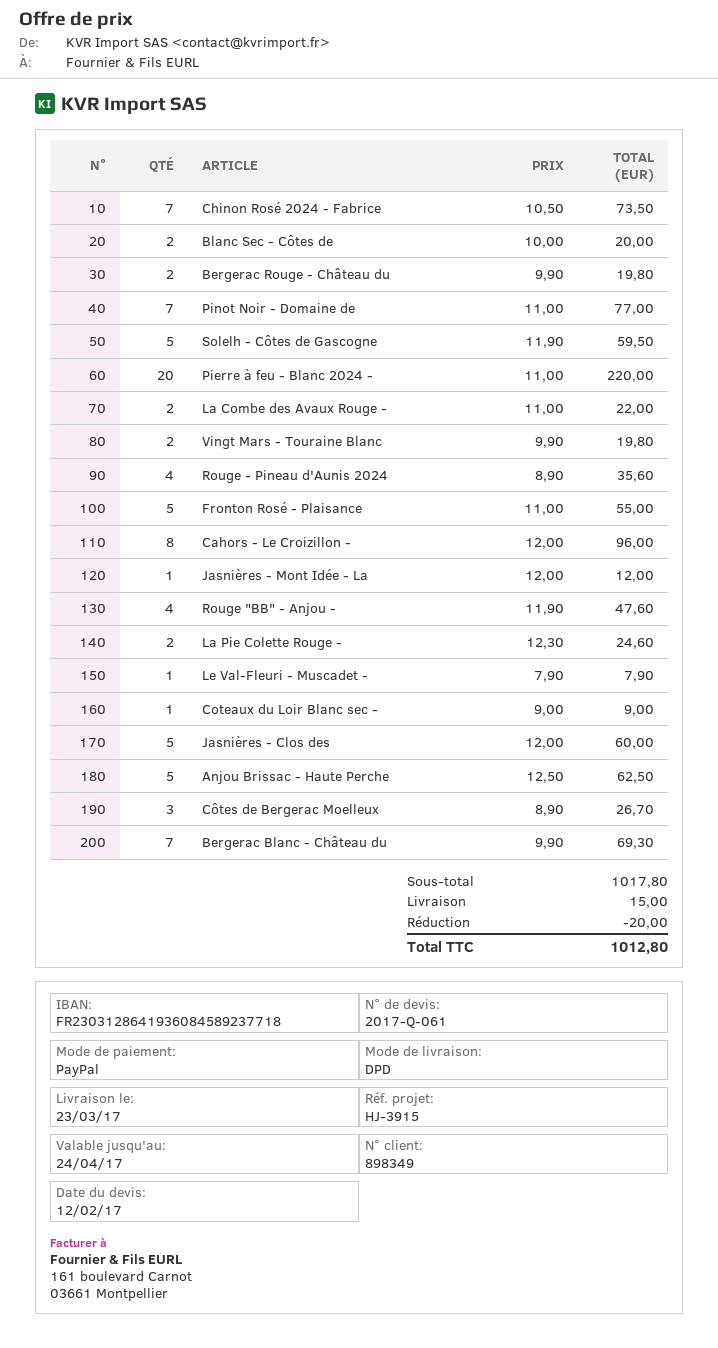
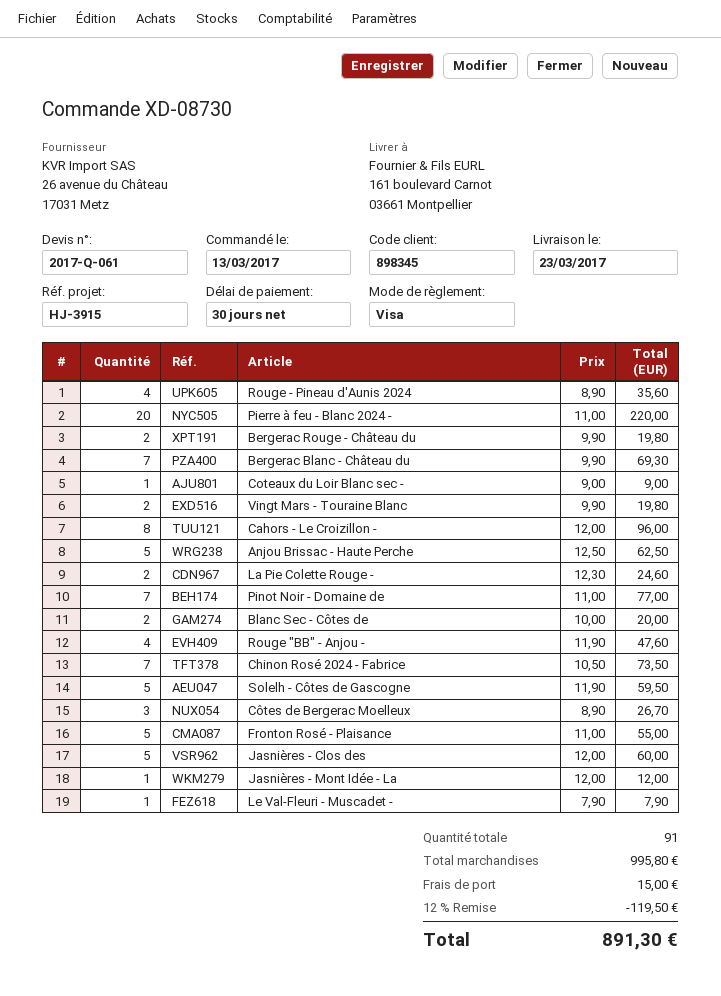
customer number: 898349 -> 898345
payment method: PayPal -> Visa
La Combe des Avaux Rouge -: 2 x 11.00 = 22.00 -> none
subtotal: 1017.80 -> 995.80
discount: 20.00 -> 119.50
total: 1012.80 -> 891.30

